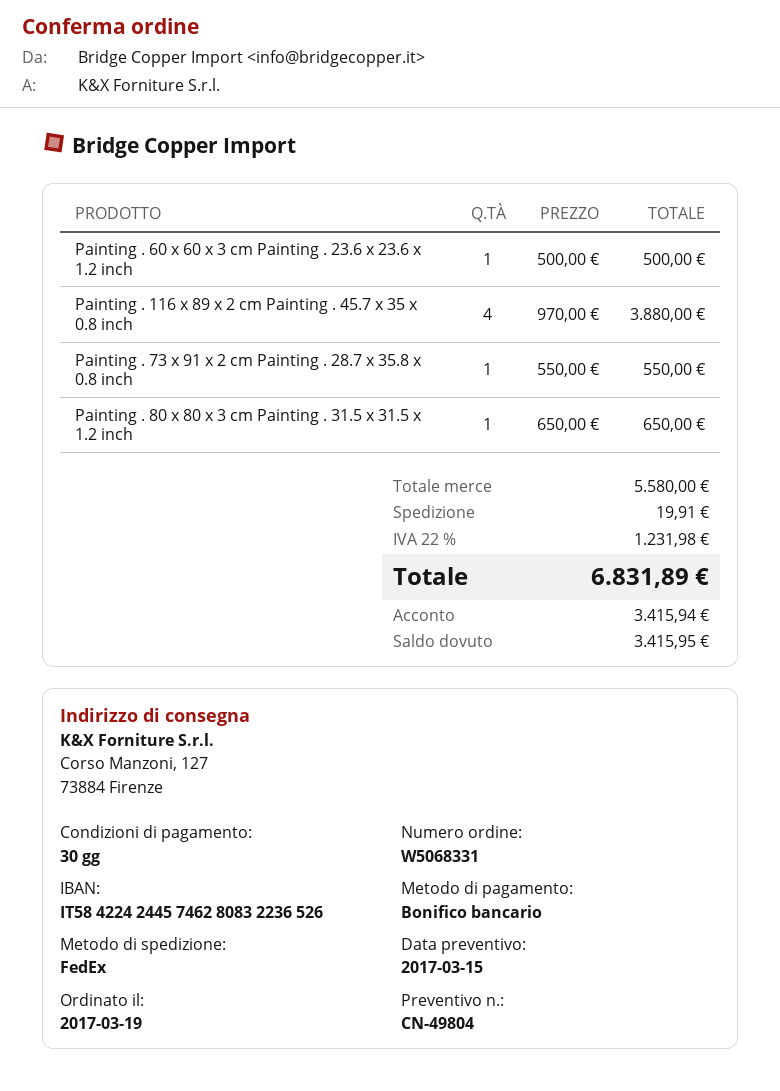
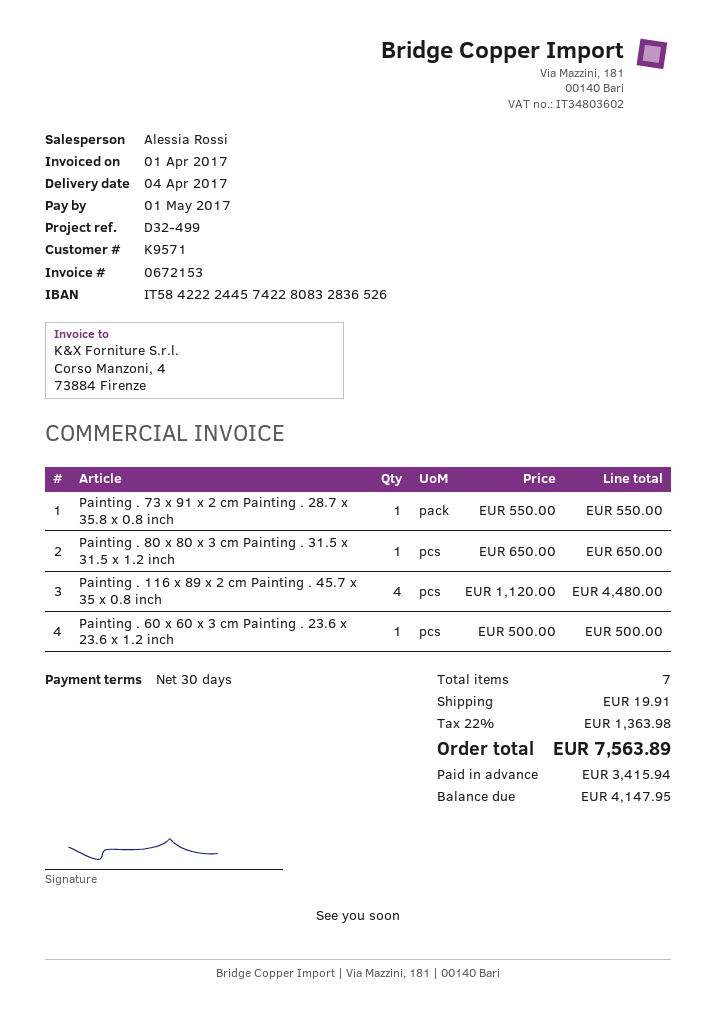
bank account: IT5842242445746280832236526 -> IT5842222445742280832836526
Painting . 116 x 89 x 2 cm Painting . 45.7 x 35 x 0.8 inch: 4 x 970.00 = 3880.00 -> 4 x 1120.00 = 4480.00
tax: 22% = 1231.98 -> 22% = 1363.98
total: 6831.89 -> 7563.89
balance: 3415.95 -> 4147.95

